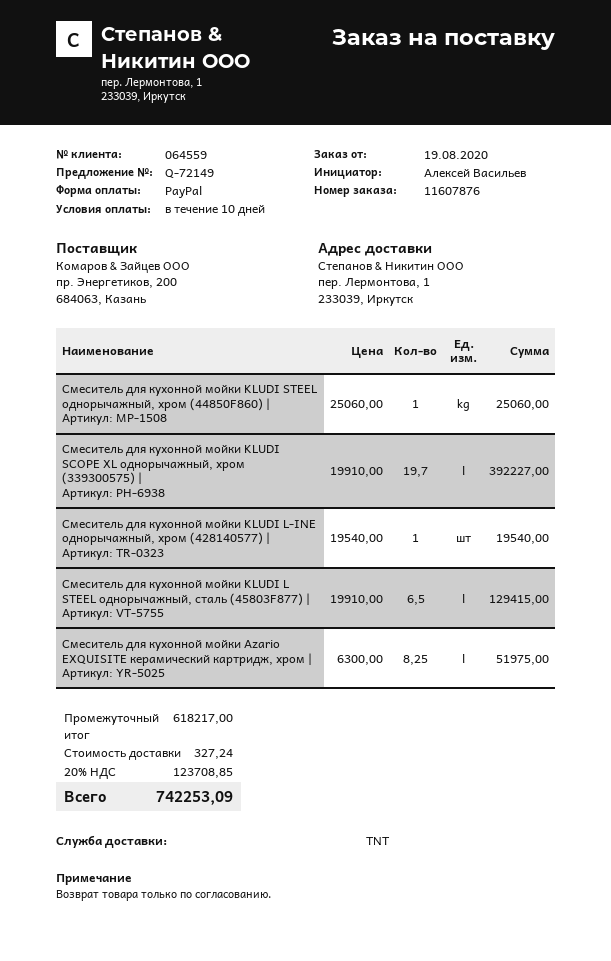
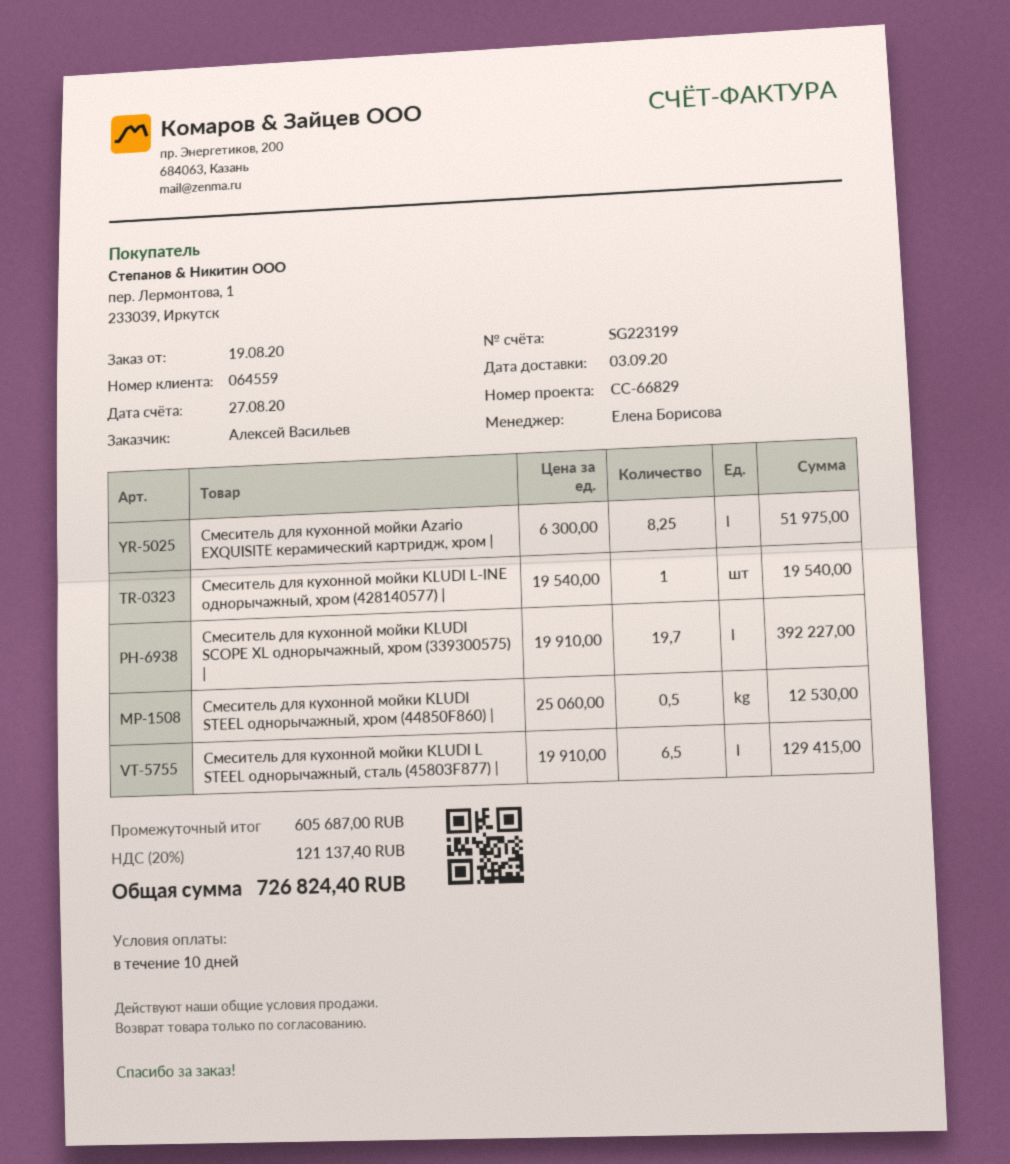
Смеситель для кухонной мойки KLUDI STEEL однорычажный, хром (44850F860) |: 1 x 25060.00 = 25060.00 -> 0.5 x 25060.00 = 12530.00
subtotal: 618217.00 -> 605687.00
shipping: 327.24 -> none
tax: 20% = 123708.85 -> 20% = 121137.40
total: 742253.09 -> 726824.40

